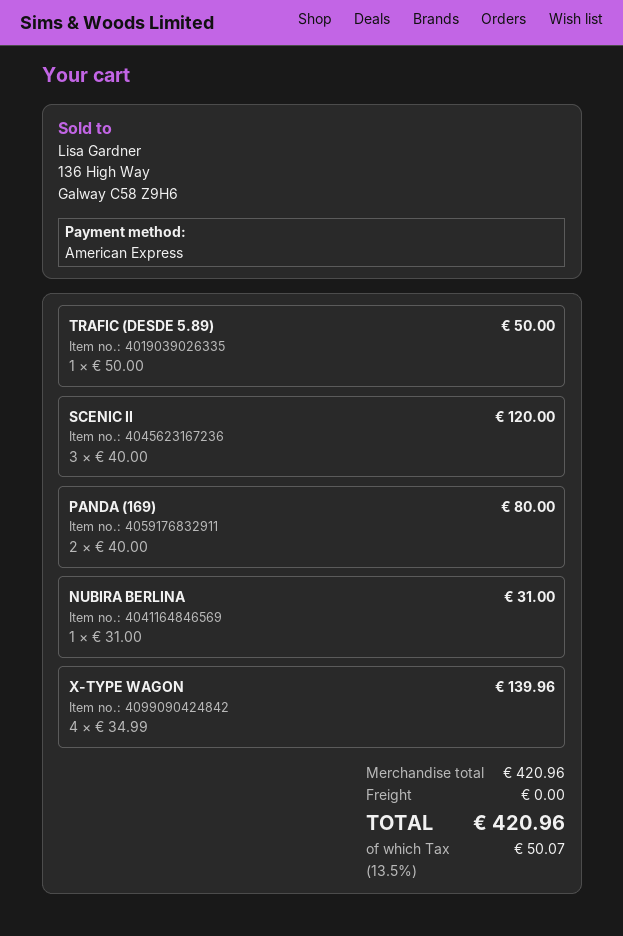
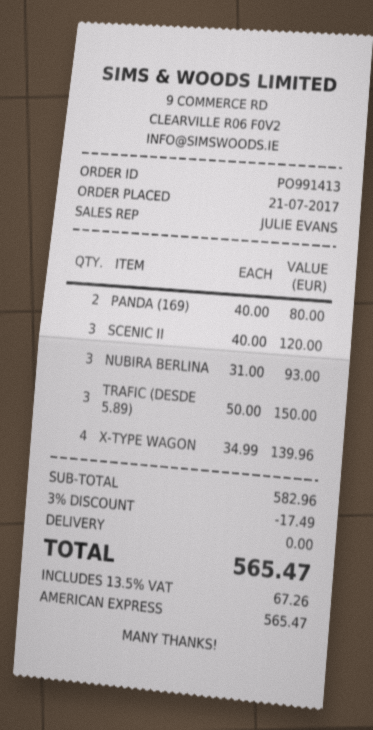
TRAFIC (DESDE 5.89): 1 x 50.00 = 50.00 -> 3 x 50.00 = 150.00
NUBIRA BERLINA: 1 x 31.00 = 31.00 -> 3 x 31.00 = 93.00
subtotal: 420.96 -> 582.96
discount: none -> 3% = 17.49
tax: 13.5% = 50.07 -> 13.5% = 67.26
total: 420.96 -> 565.47

